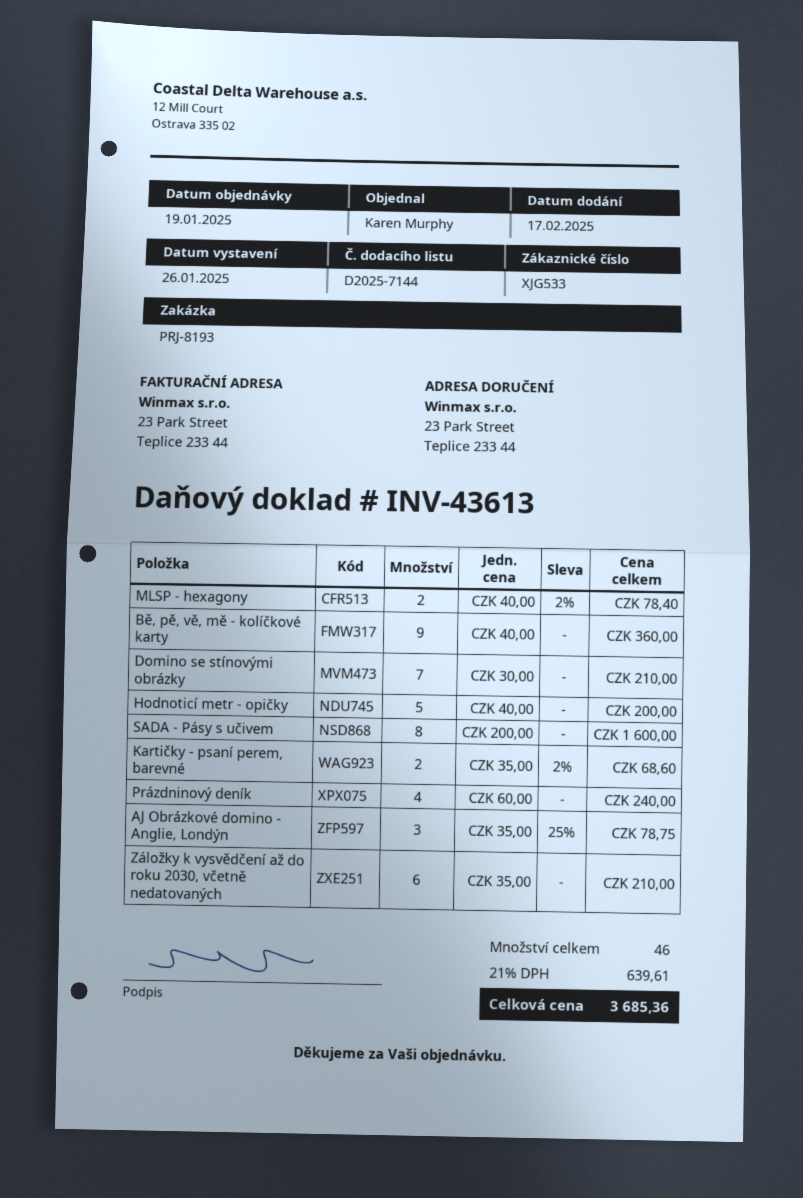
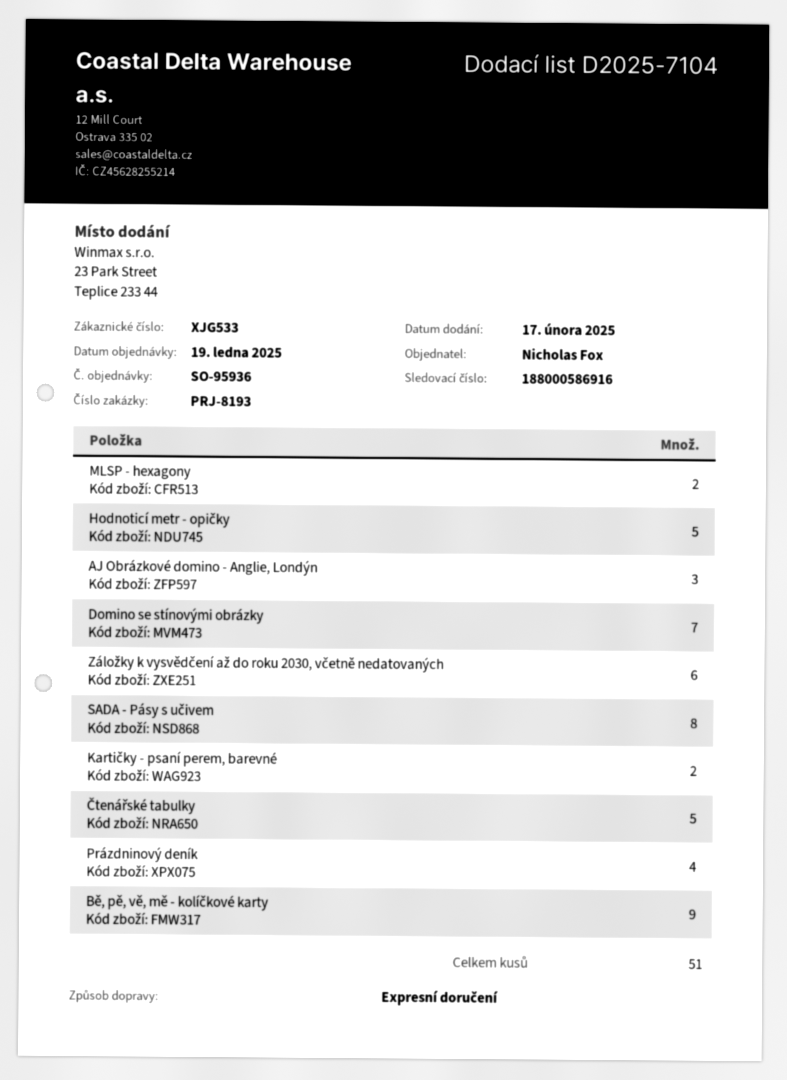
delivery note number: D2025-7144 -> D2025-7104
ordered by: Karen Murphy -> Nicholas Fox
Čtenářské tabulky: none -> 5
total quantity: 46 -> 51

